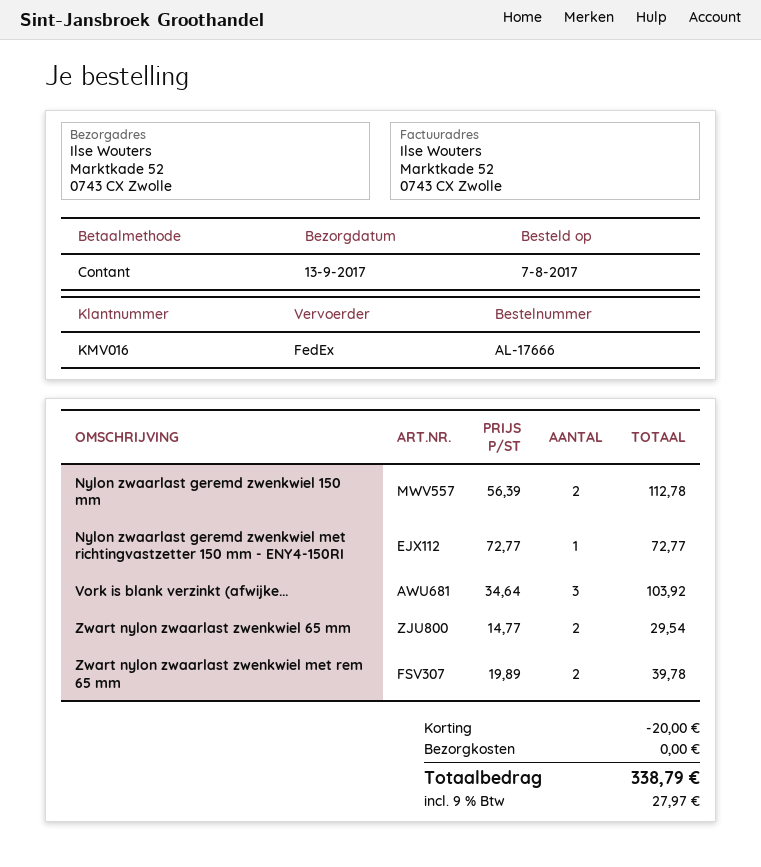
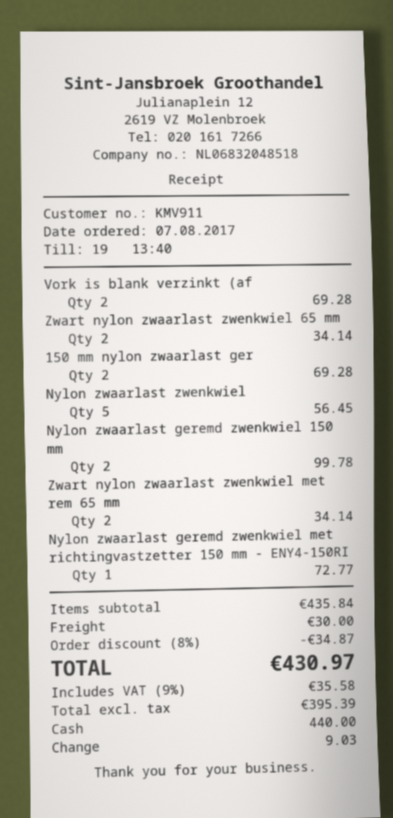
customer number: KMV016 -> KMV911
Nylon zwaarlast geremd zwenkwiel 150 mm: 2 for 112.78 -> 2 for 99.78
Vork is blank verzinkt (afwijke...: 3 for 103.92 -> 2 for 69.28
Zwart nylon zwaarlast zwenkwiel 65 mm: 2 for 29.54 -> 2 for 34.14
Zwart nylon zwaarlast zwenkwiel met rem 65 mm: 2 for 39.78 -> 2 for 34.14
150 mm nylon zwaarlast ger: none -> 2 for 69.28
Nylon zwaarlast zwenkwiel: none -> 5 for 56.45
discount: 20.00 -> 34.87
shipping: 0.00 -> 30.00
tax: 9% = 27.97 -> 9% = 35.58
total: 338.79 -> 430.97

